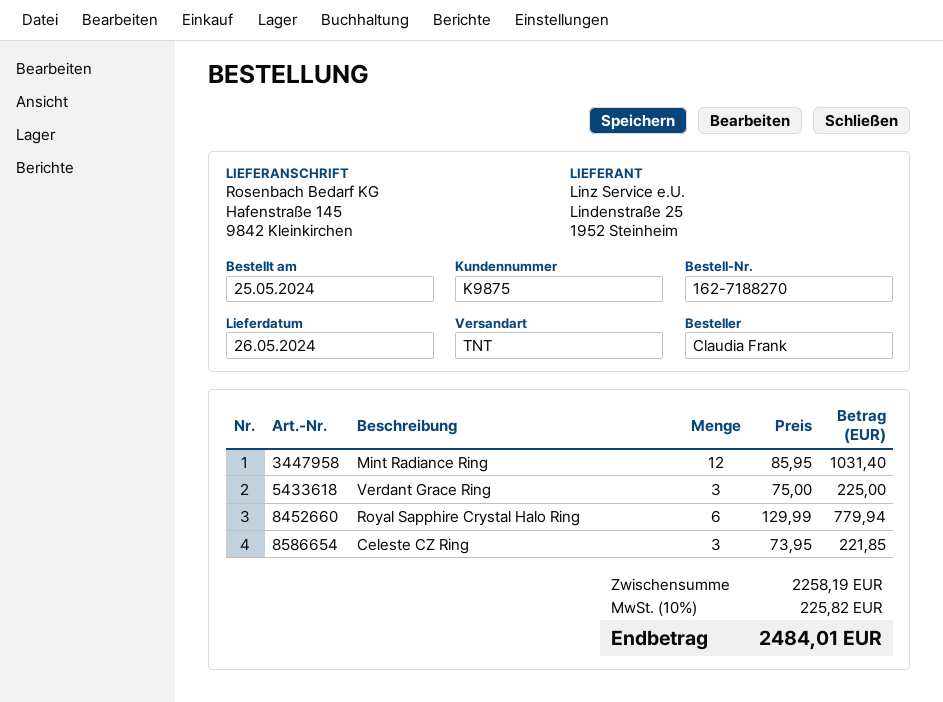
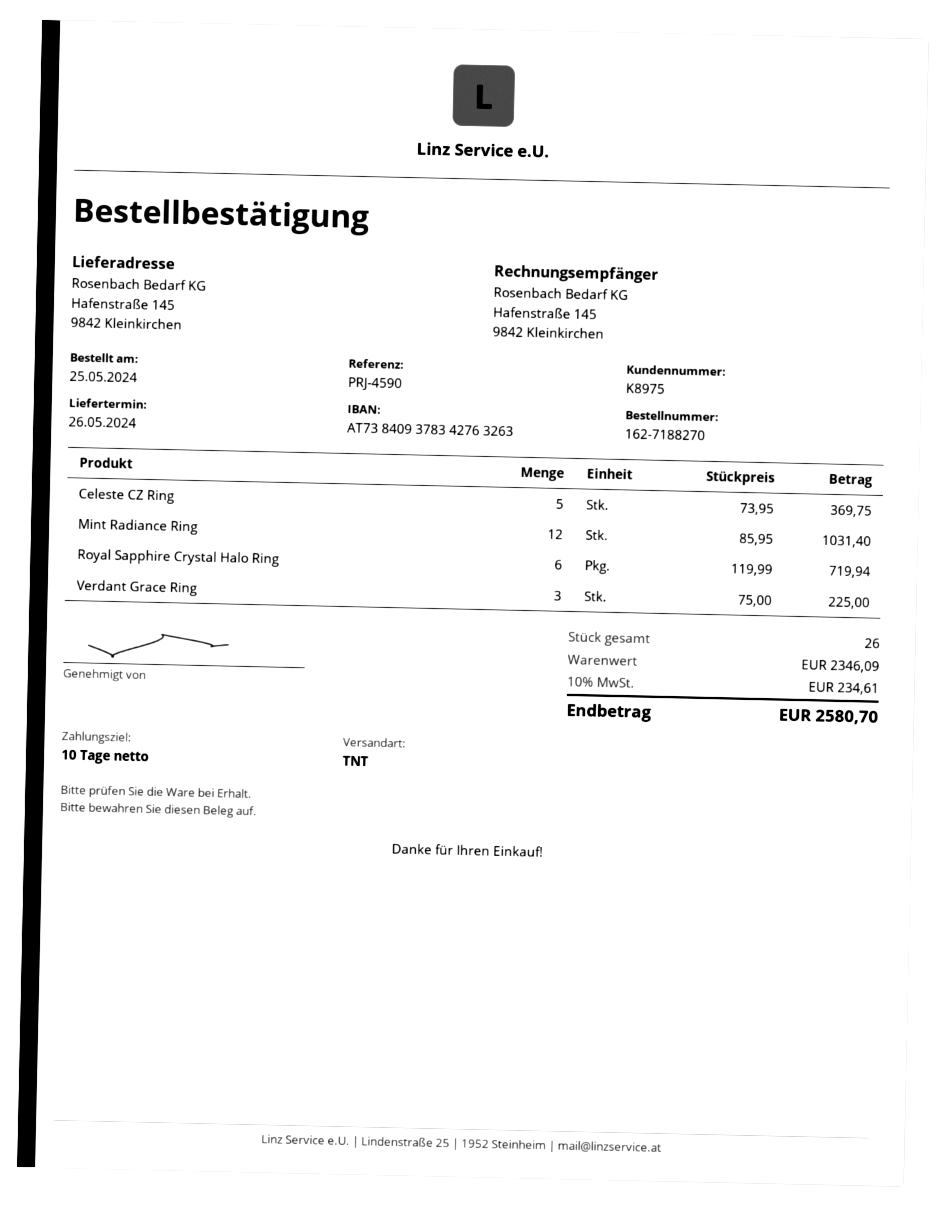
customer number: K9875 -> K8975
Royal Sapphire Crystal Halo Ring: 6 x 129.99 = 779.94 -> 6 x 119.99 = 719.94
Celeste CZ Ring: 3 x 73.95 = 221.85 -> 5 x 73.95 = 369.75
subtotal: 2258.19 -> 2346.09
tax: 10% = 225.82 -> 10% = 234.61
total: 2484.01 -> 2580.70

